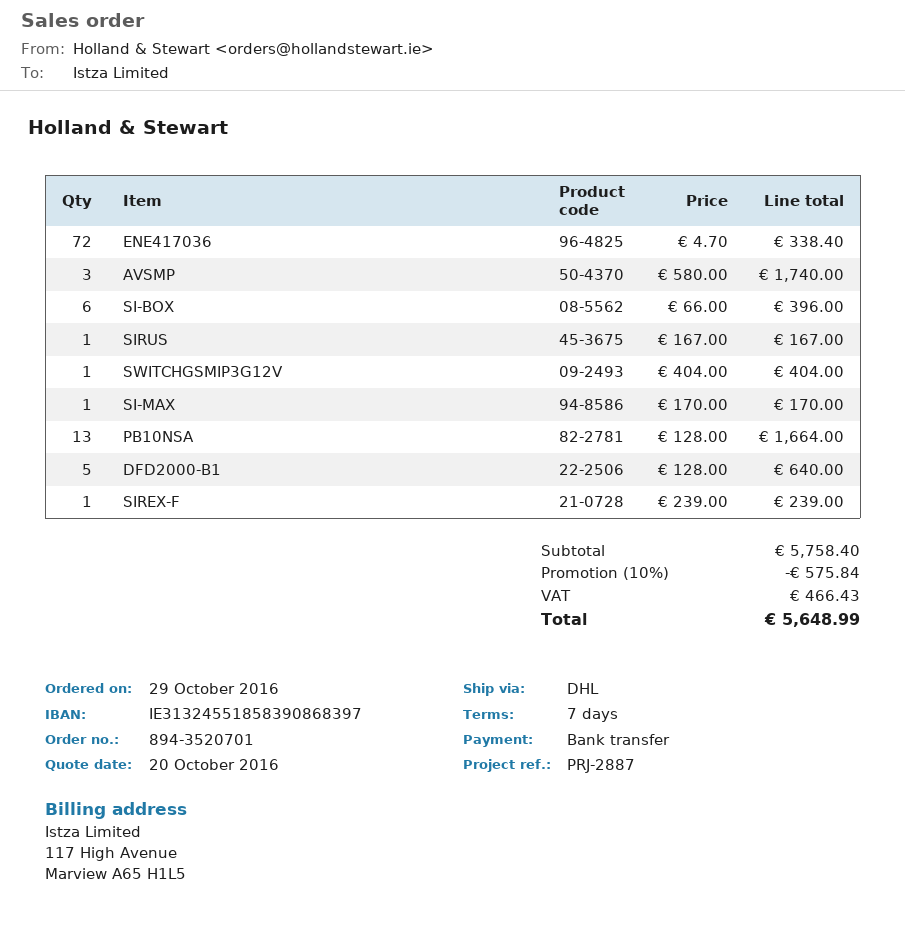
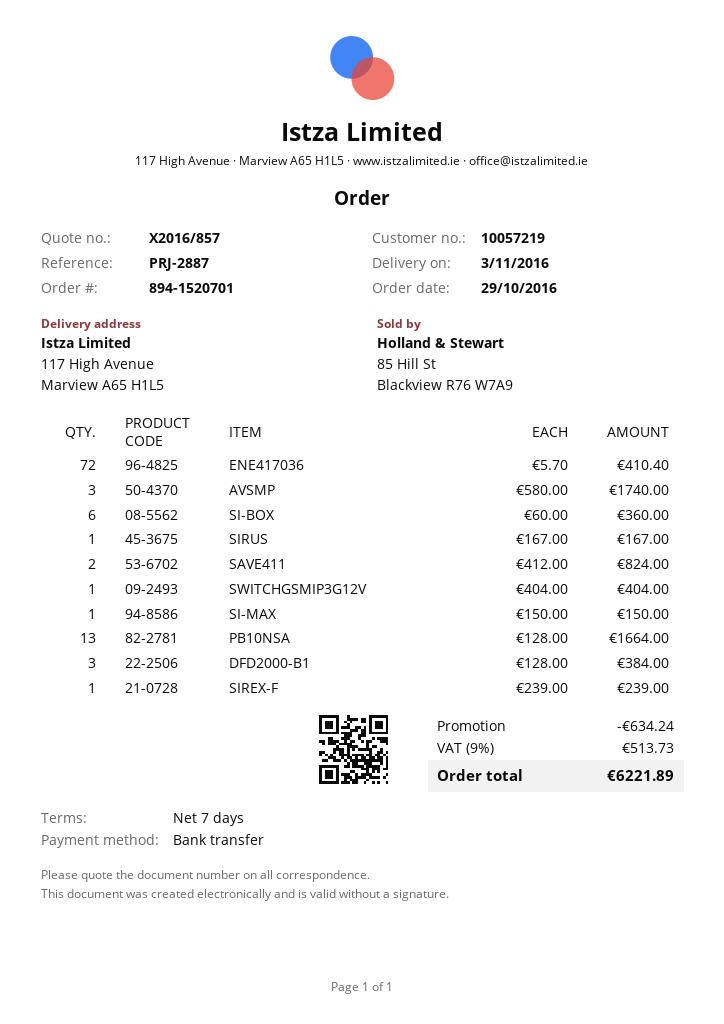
order number: 894-3520701 -> 894-1520701
ENE417036: 72 x 4.70 = 338.40 -> 72 x 5.70 = 410.40
SI-BOX: 6 x 66.00 = 396.00 -> 6 x 60.00 = 360.00
SI-MAX: 1 x 170.00 = 170.00 -> 1 x 150.00 = 150.00
DFD2000-B1: 5 x 128.00 = 640.00 -> 3 x 128.00 = 384.00
SAVE411: none -> 2 x 412.00 = 824.00
discount: 575.84 -> 634.24
tax: 466.43 -> 513.73
total: 5648.99 -> 6221.89

